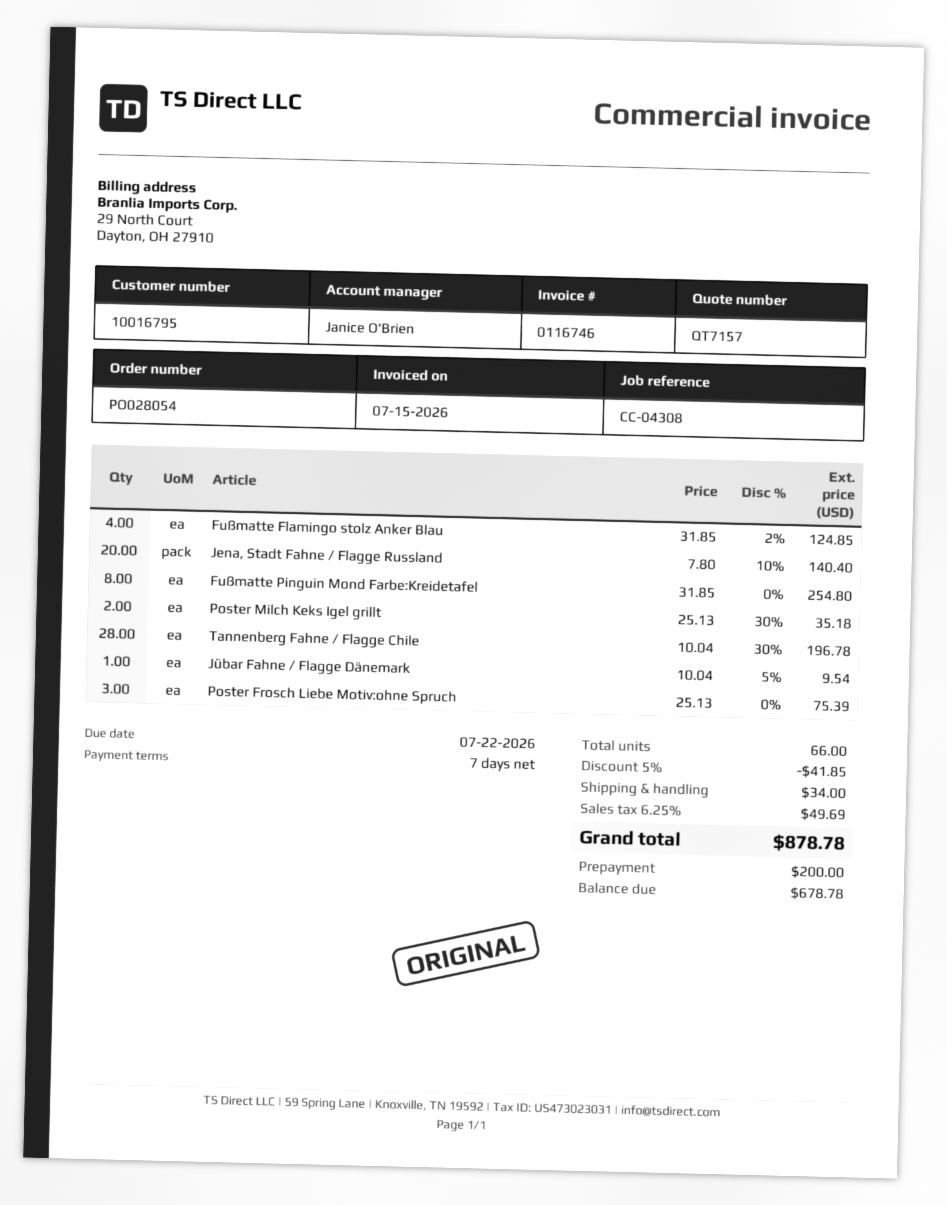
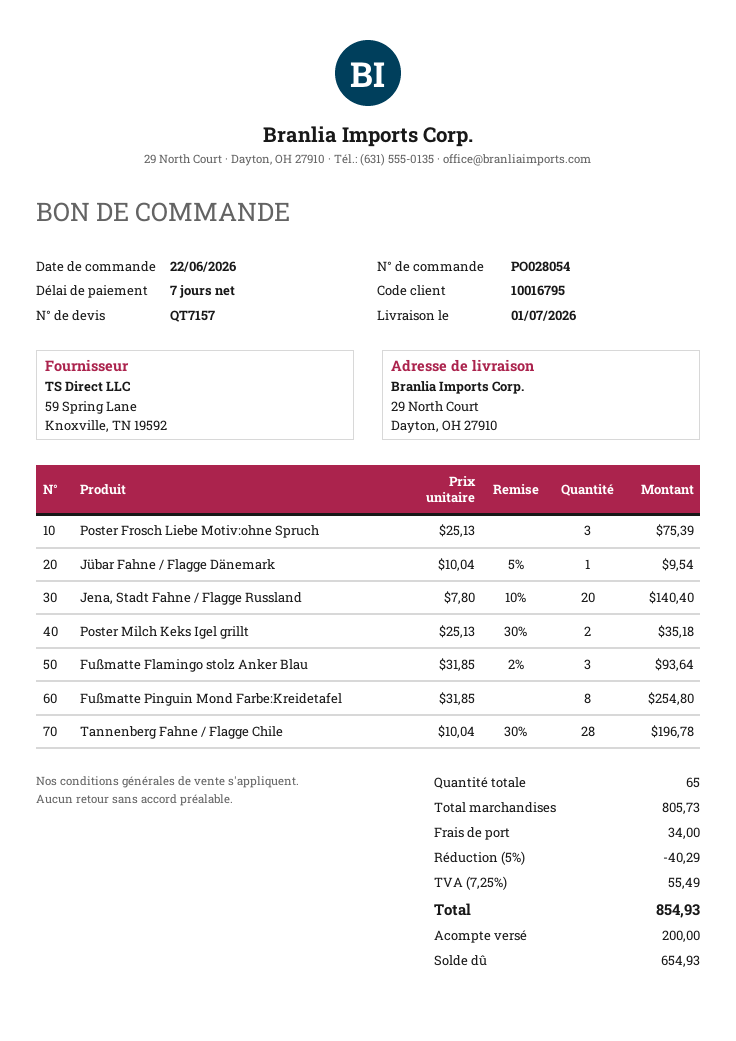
Fußmatte Flamingo stolz Anker Blau: 4 x 31.85 - 2% = 124.85 -> 3 x 31.85 - 2% = 93.64
total quantity: 66 -> 65
discount: 5% = 41.85 -> 5% = 40.29
tax: 6.25% = 49.69 -> 7.25% = 55.49
total: 878.78 -> 854.93
balance: 678.78 -> 654.93

